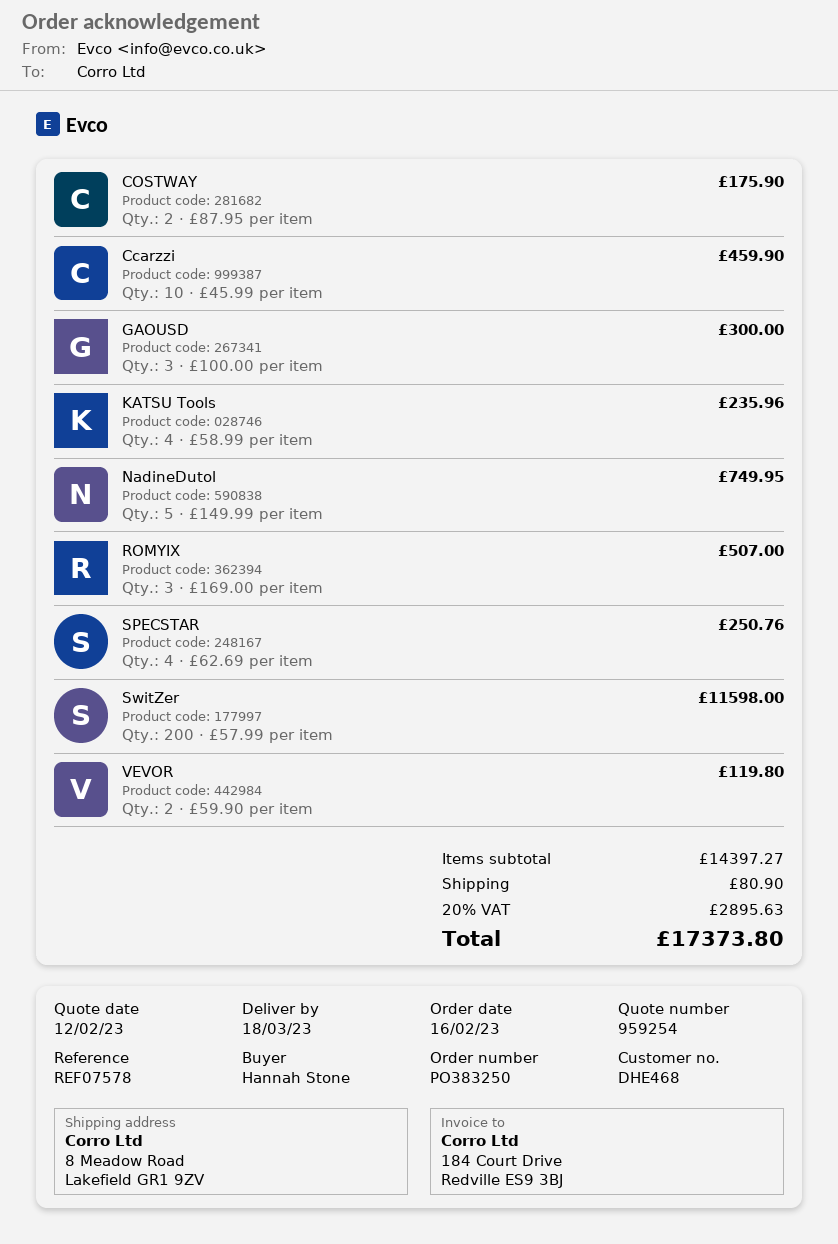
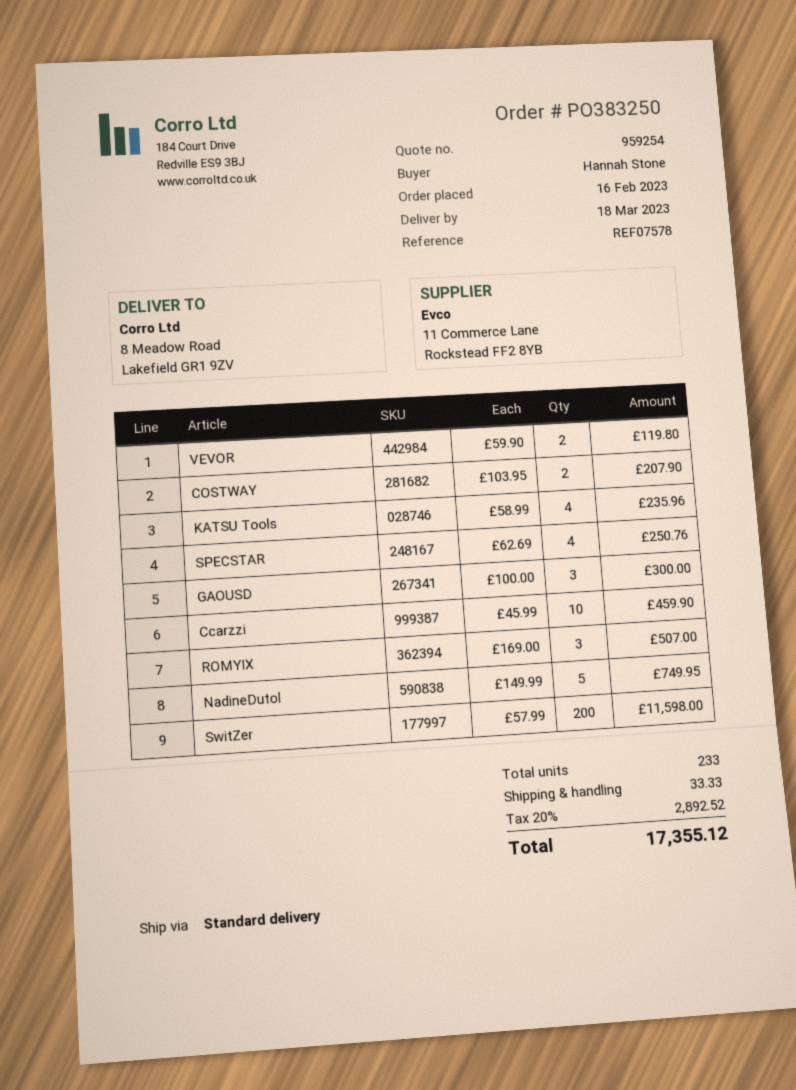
COSTWAY: 2 x 87.95 = 175.90 -> 2 x 103.95 = 207.90
shipping: 80.90 -> 33.33
tax: 20% = 2895.63 -> 20% = 2892.52
total: 17373.80 -> 17355.12

